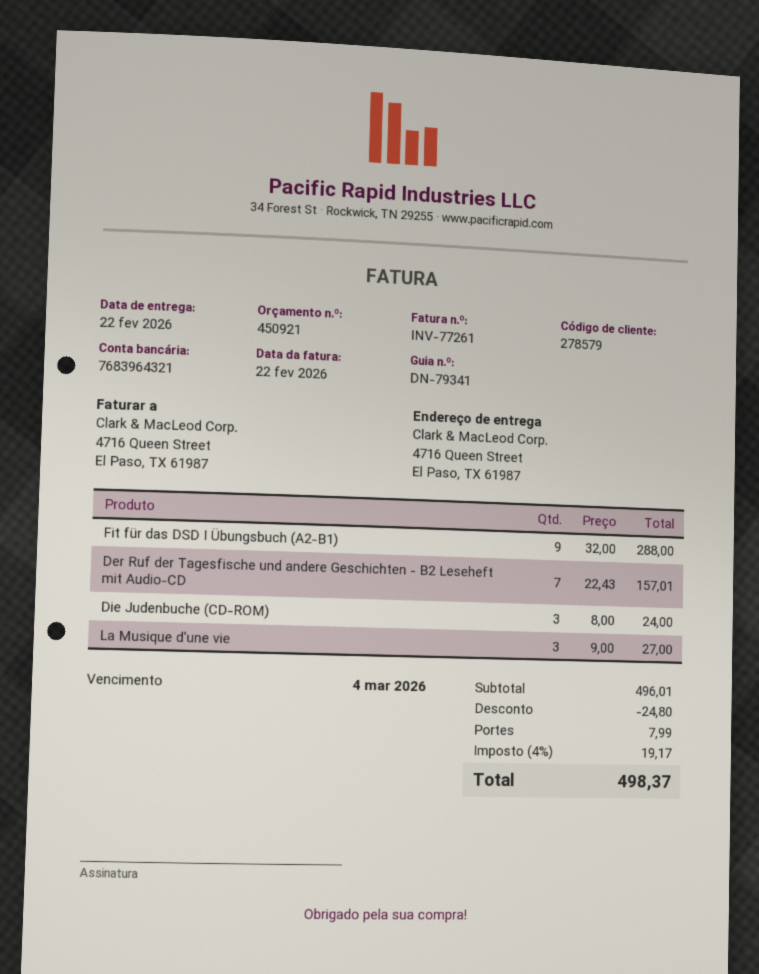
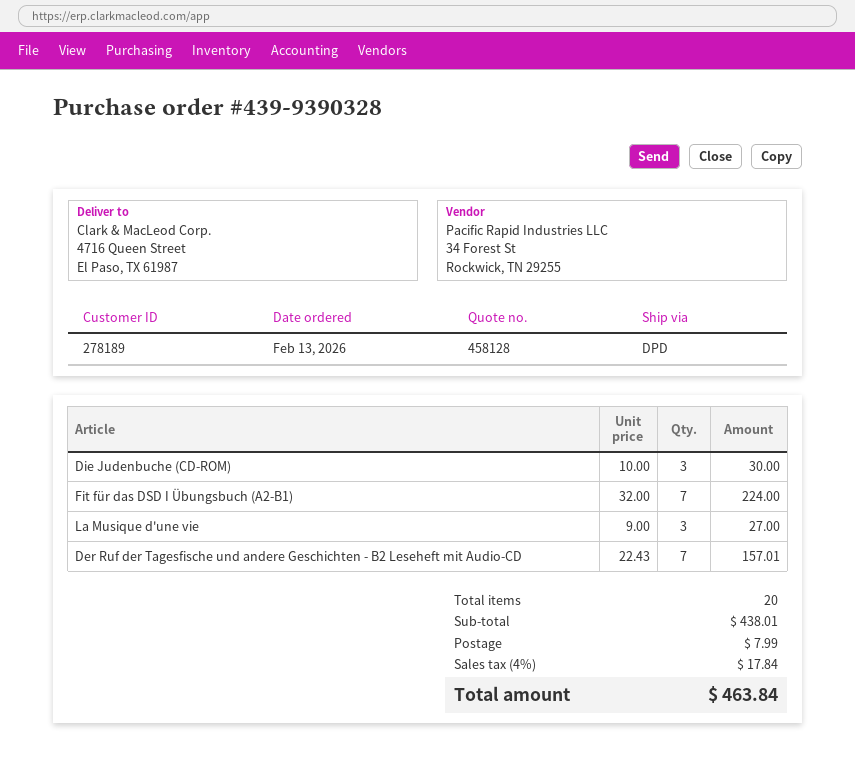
quote number: 450921 -> 458128
customer number: 278579 -> 278189
Fit für das DSD I Übungsbuch (A2-B1): 9 x 32.00 = 288.00 -> 7 x 32.00 = 224.00
Die Judenbuche (CD-ROM): 3 x 8.00 = 24.00 -> 3 x 10.00 = 30.00
subtotal: 496.01 -> 438.01
discount: 24.80 -> none
tax: 4% = 19.17 -> 4% = 17.84
total: 498.37 -> 463.84

